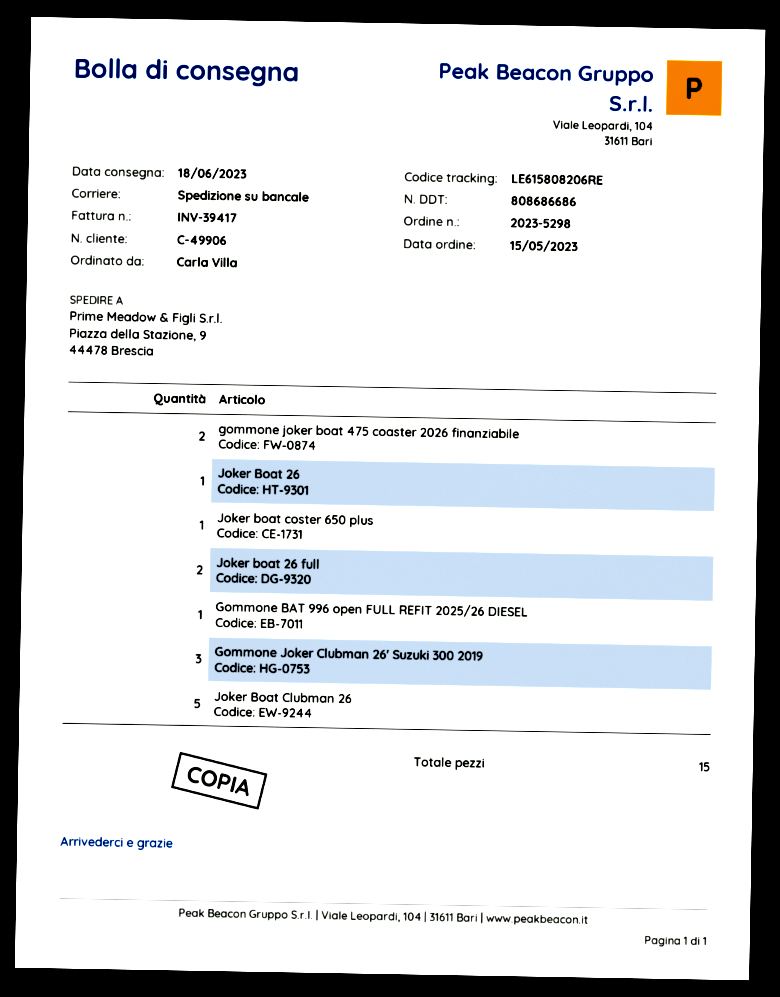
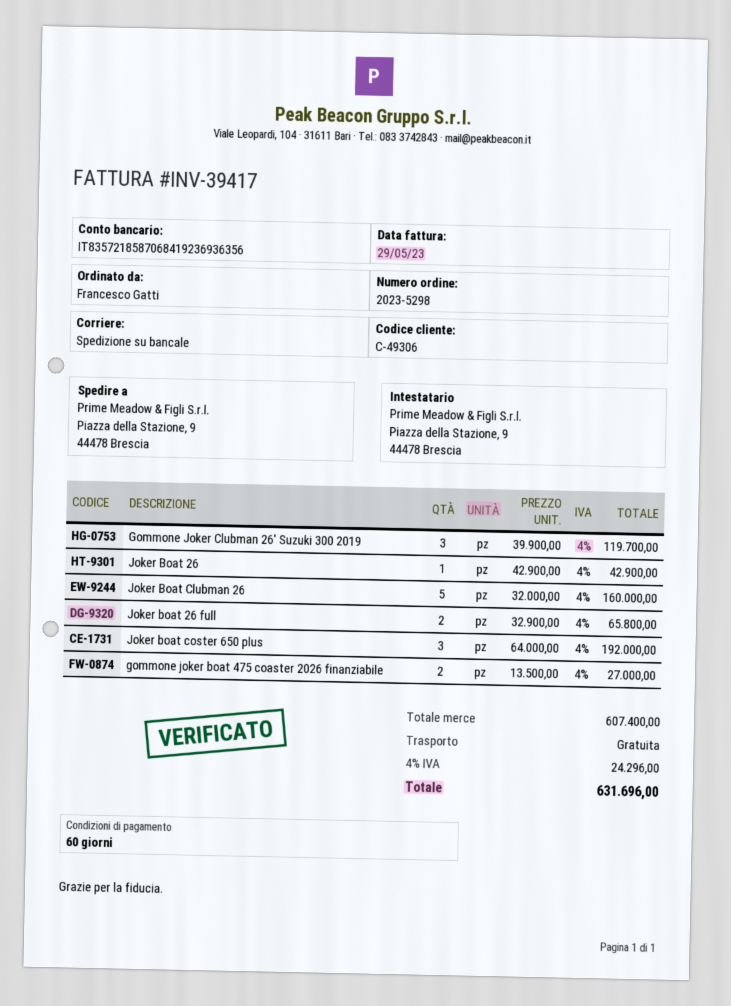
customer number: C-49906 -> C-49306
ordered by: Carla Villa -> Francesco Gatti
Joker boat coster 650 plus: 1 -> 3
Gommone BAT 996 open FULL REFIT 2025/26 DIESEL: 1 -> none

